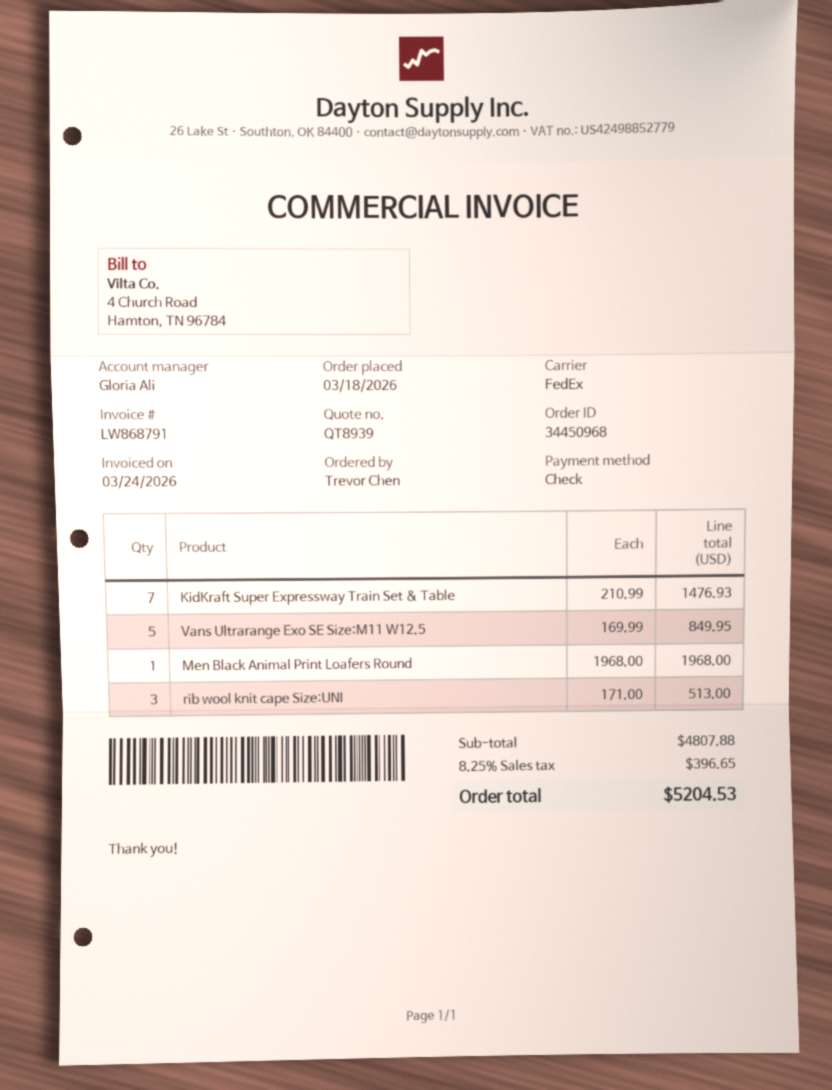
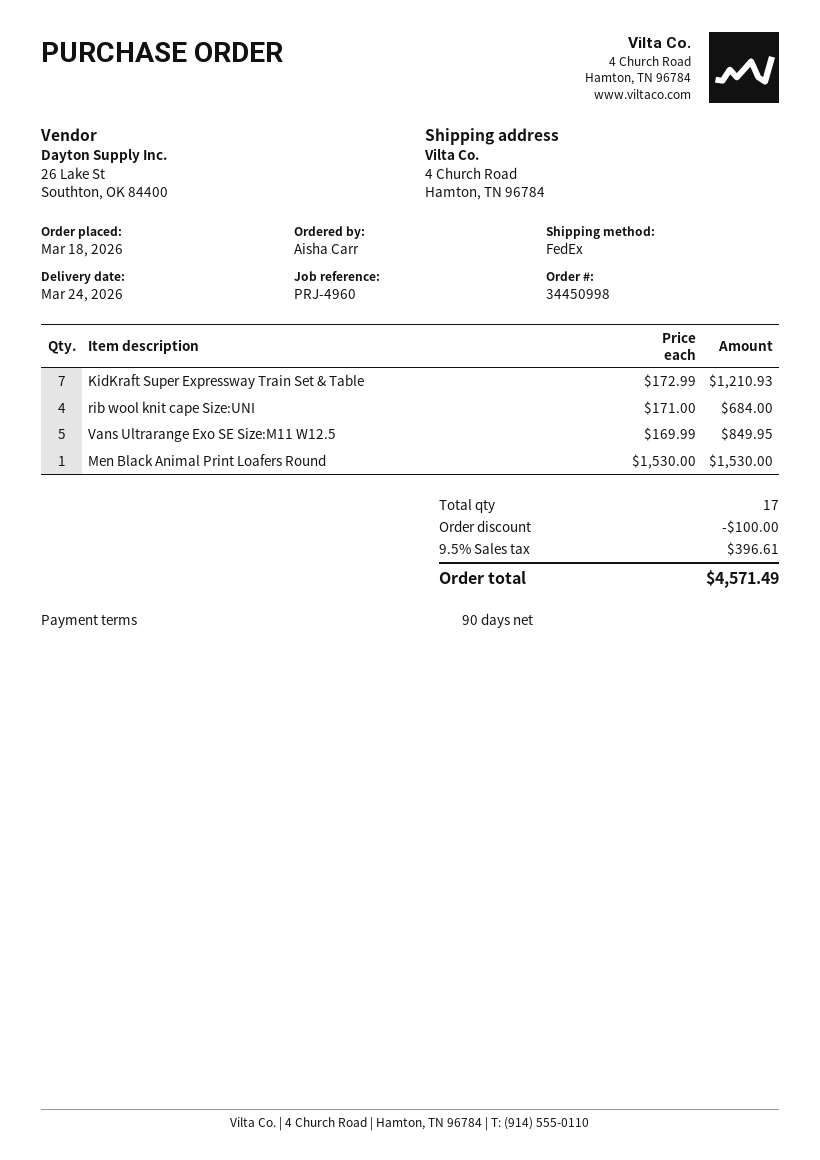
order number: 34450968 -> 34450998
ordered by: Trevor Chen -> Aisha Carr
KidKraft Super Expressway Train Set & Table: 7 x 210.99 = 1476.93 -> 7 x 172.99 = 1210.93
Men Black Animal Print Loafers Round: 1 x 1968.00 = 1968.00 -> 1 x 1530.00 = 1530.00
rib wool knit cape Size:UNI: 3 x 171.00 = 513.00 -> 4 x 171.00 = 684.00
discount: none -> 100.00
tax: 8.25% = 396.65 -> 9.5% = 396.61
total: 5204.53 -> 4571.49

